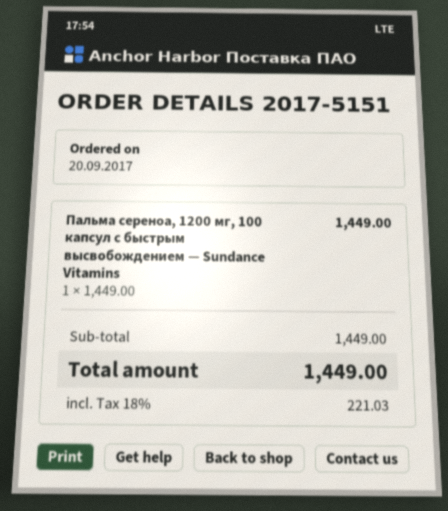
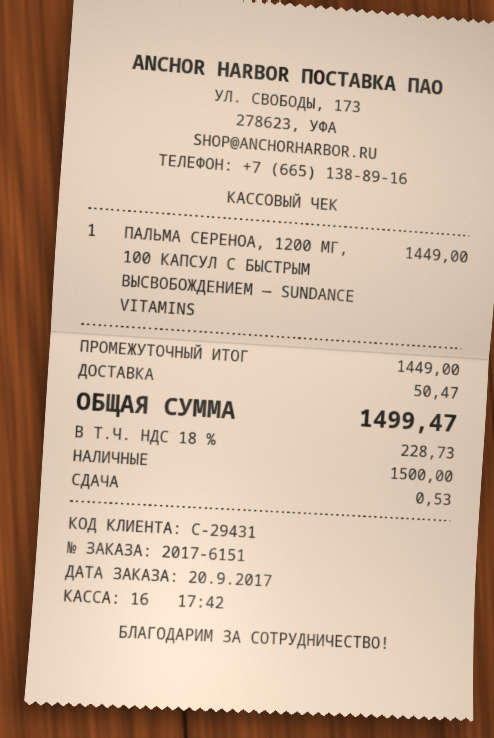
order number: 2017-5151 -> 2017-6151
shipping: none -> 50.47
tax: 18% = 221.03 -> 18% = 228.73
total: 1449.00 -> 1499.47

